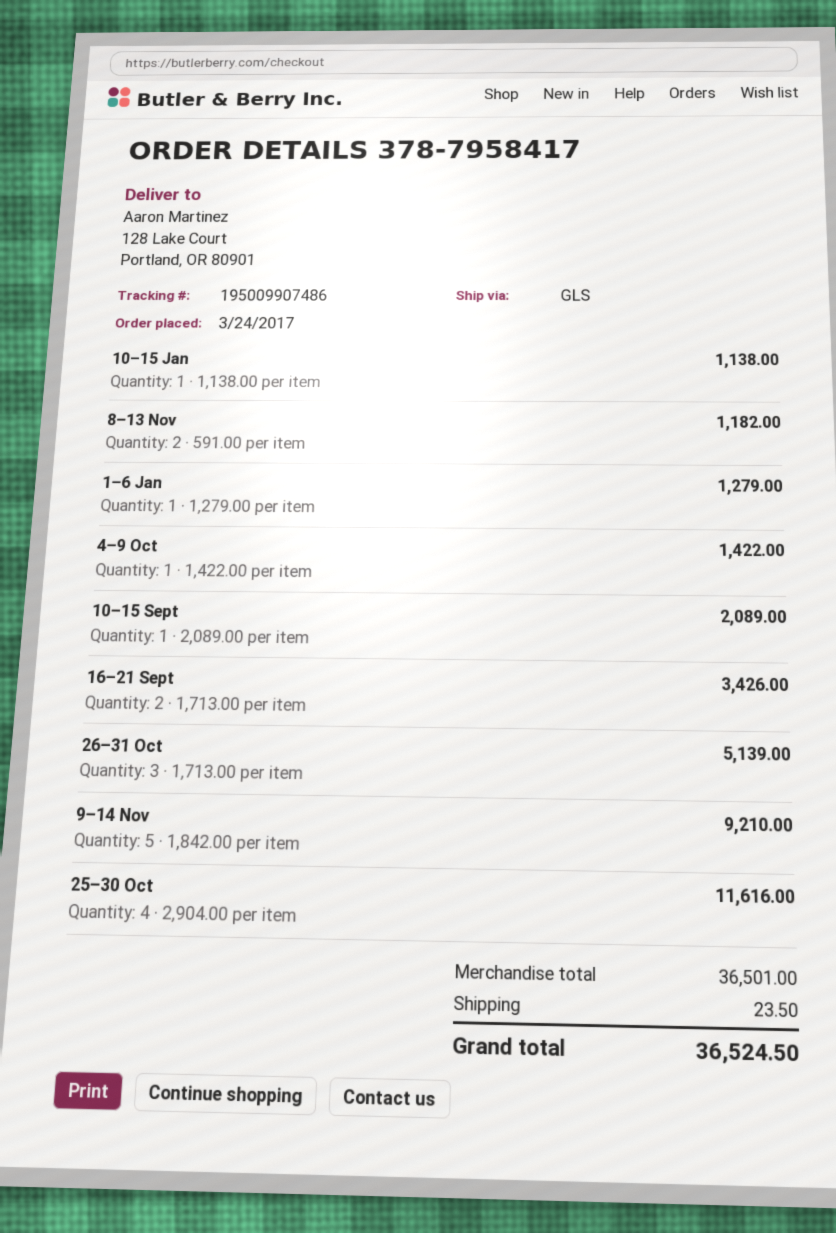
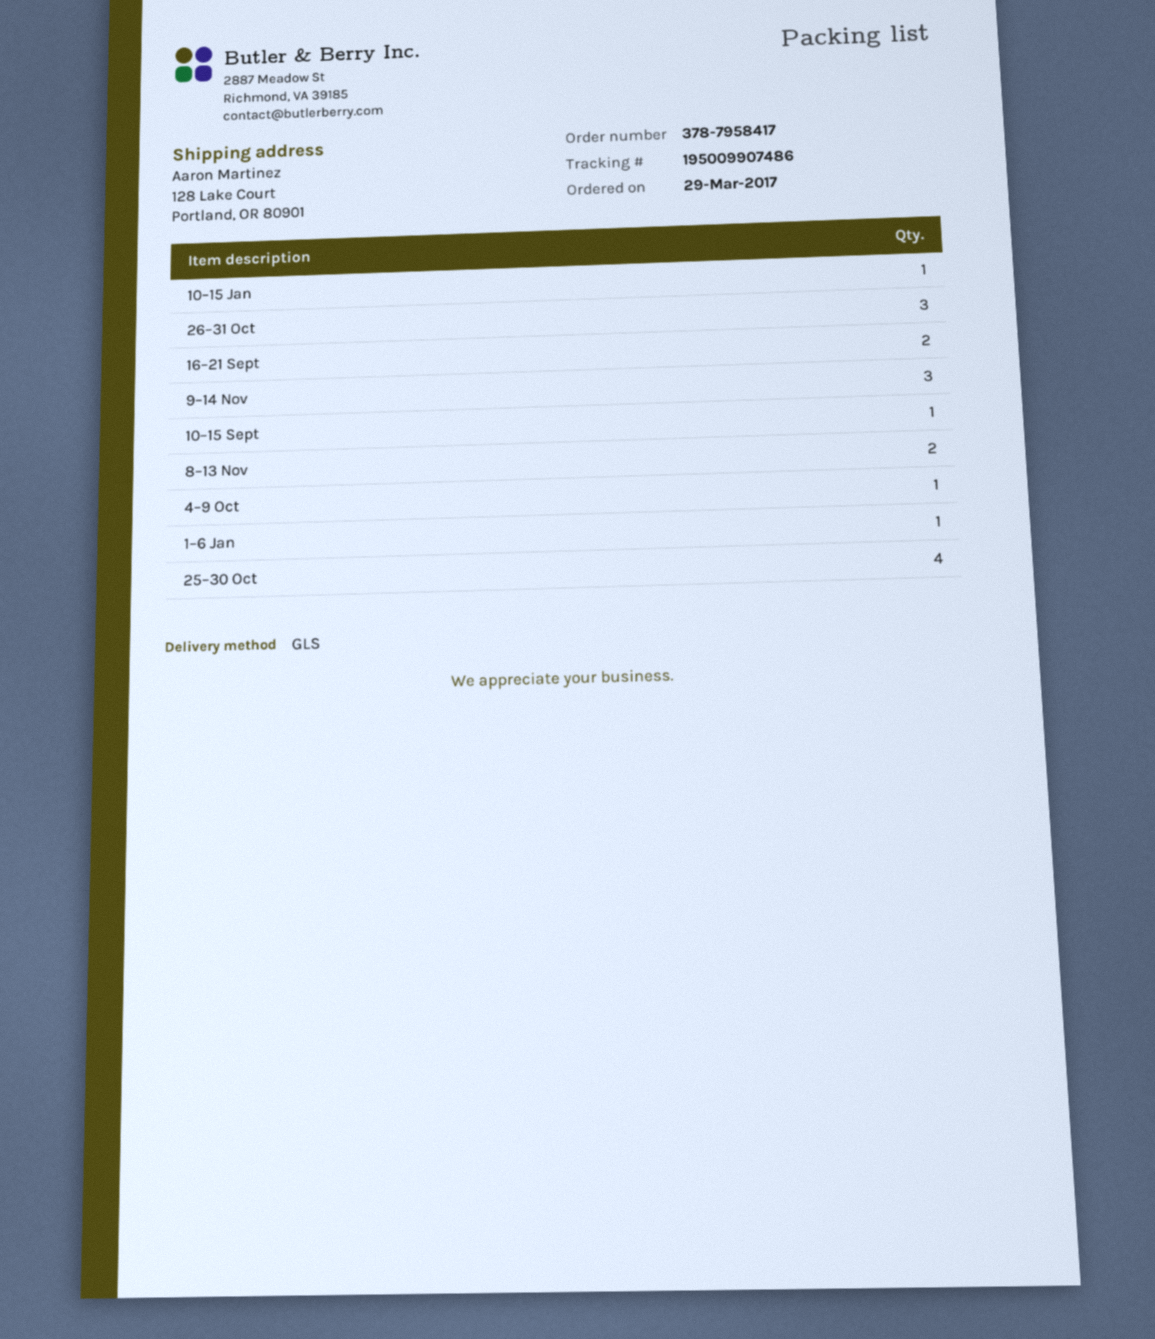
order date: 2017-03-24 -> 2017-03-29
9–14 Nov: 5 -> 3

